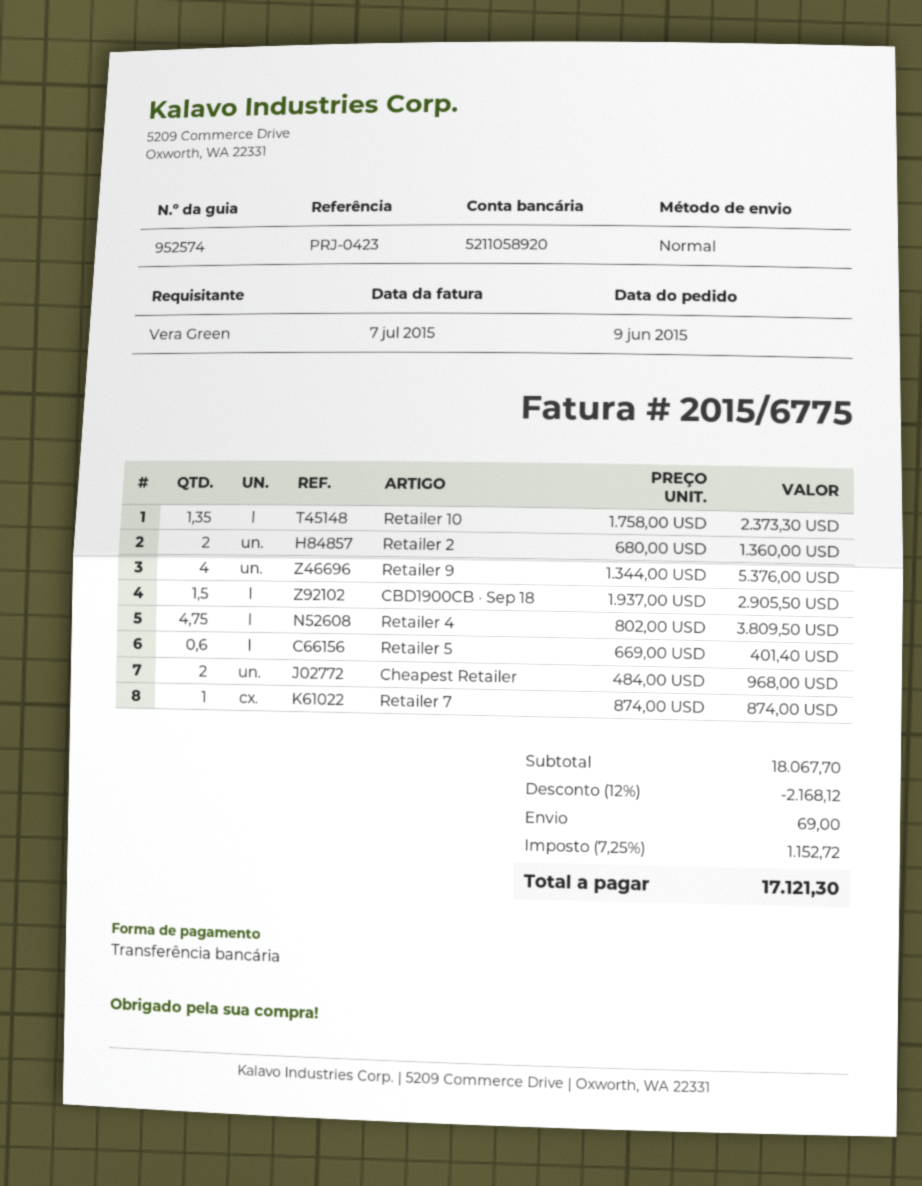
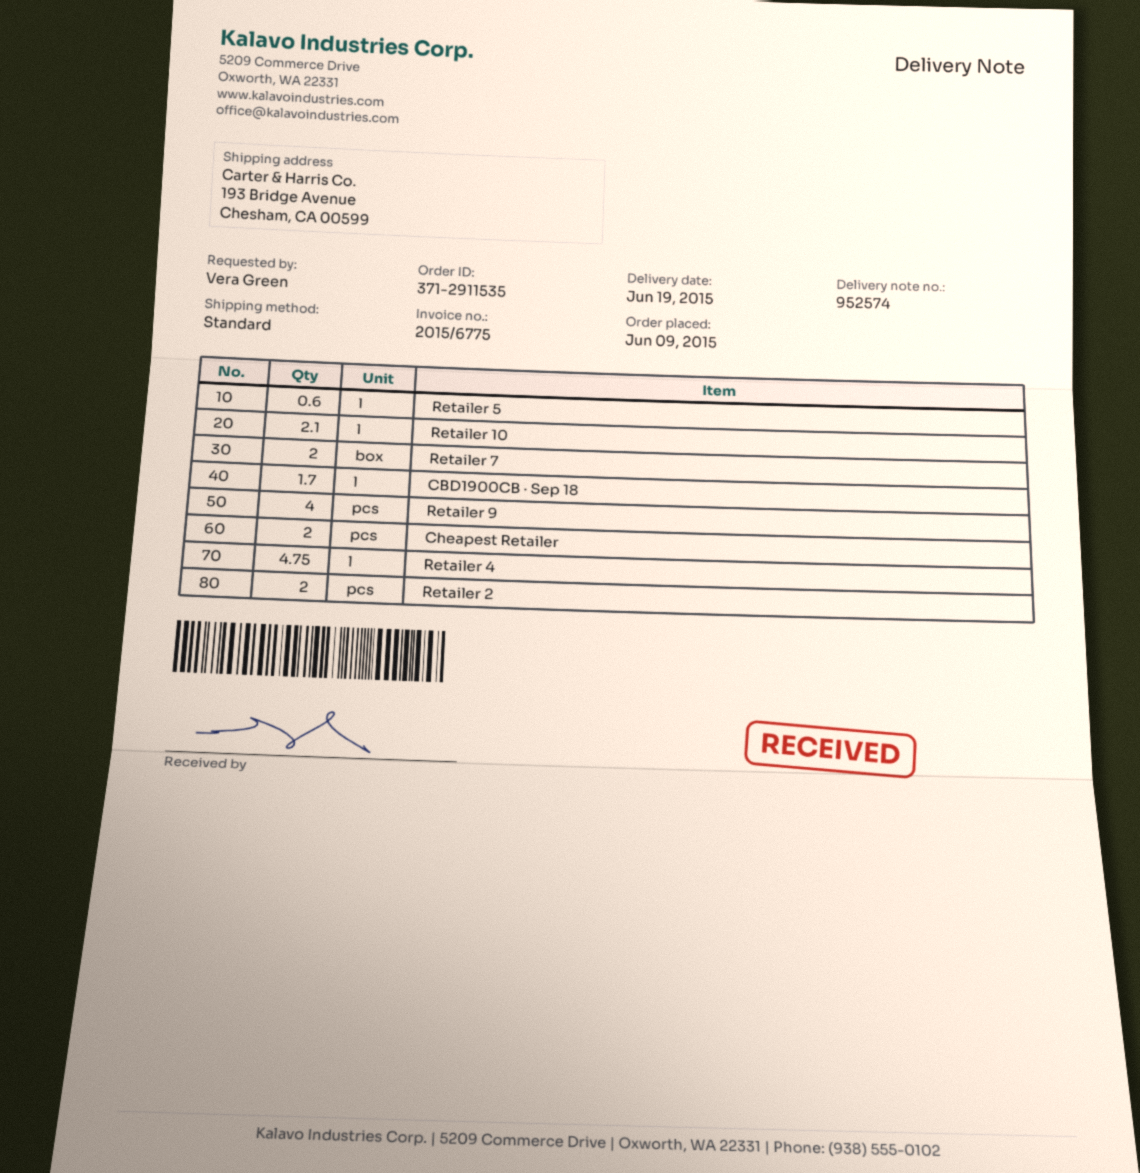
Retailer 10: 1.35 -> 2.1
CBD1900CB · Sep 18: 1.5 -> 1.7
Retailer 7: 1 -> 2

